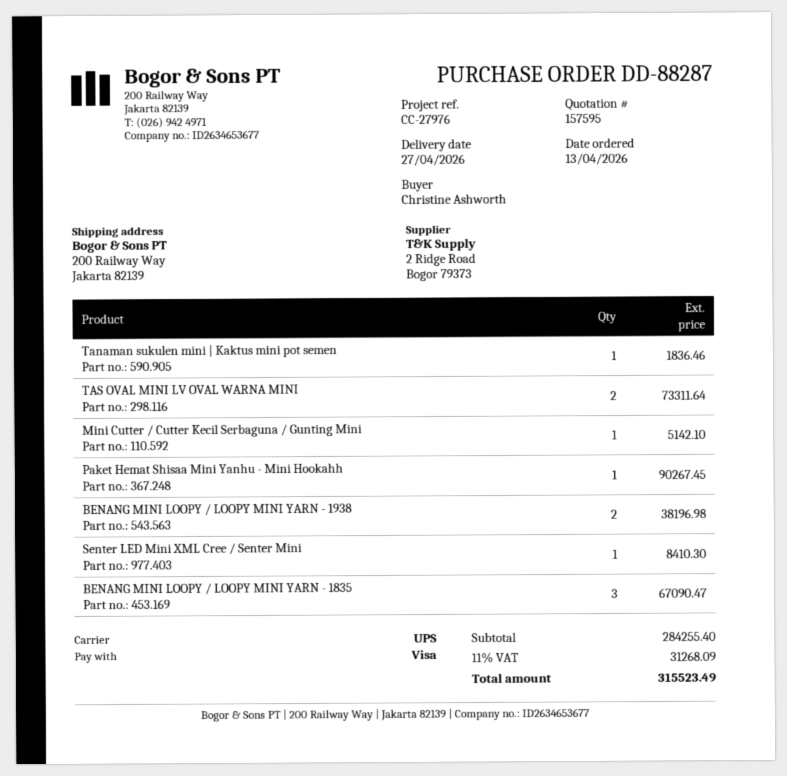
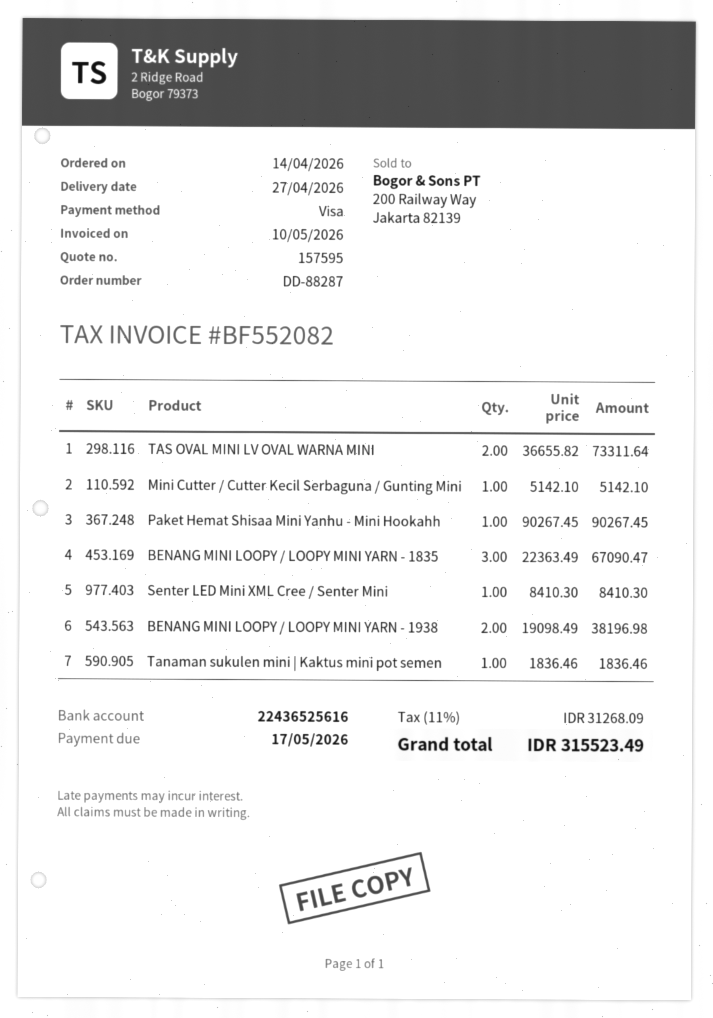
order date: 2026-04-13 -> 2026-04-14

